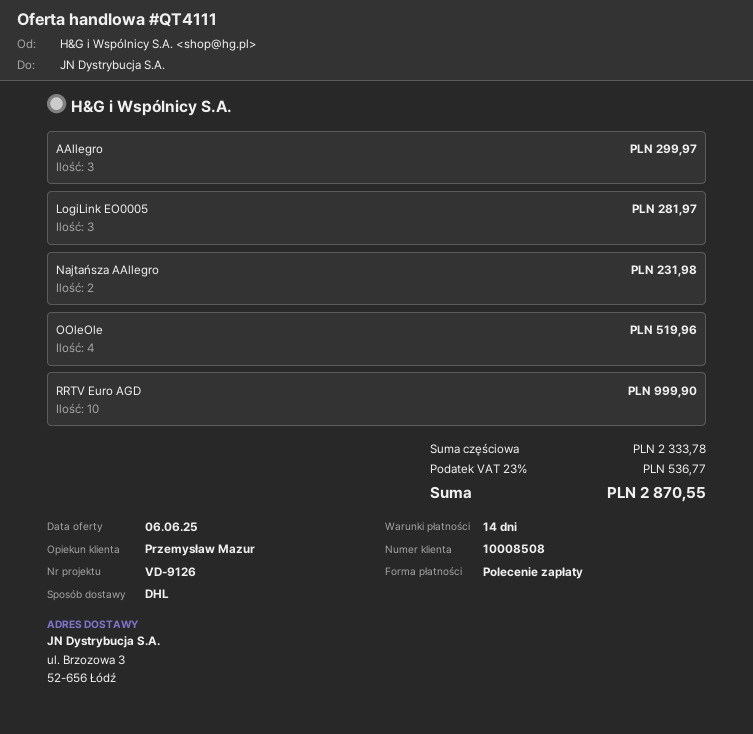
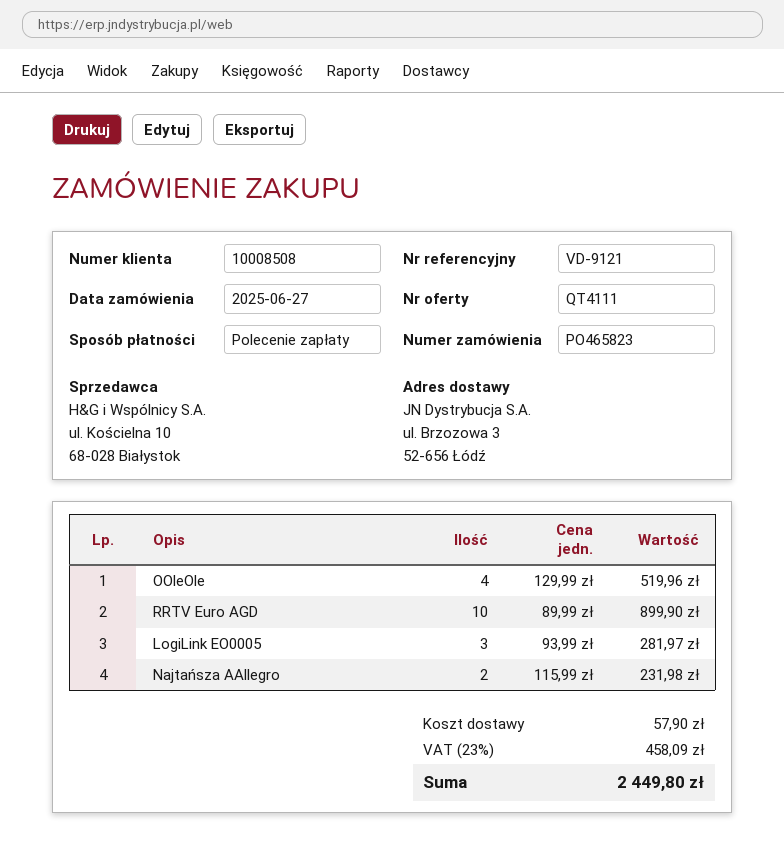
reference: VD-9126 -> VD-9121
AAllegro: 3 for 299.97 -> none
RRTV Euro AGD: 10 for 999.90 -> 10 for 899.90
shipping: none -> 57.90
tax: 23% = 536.77 -> 23% = 458.09
total: 2870.55 -> 2449.80

